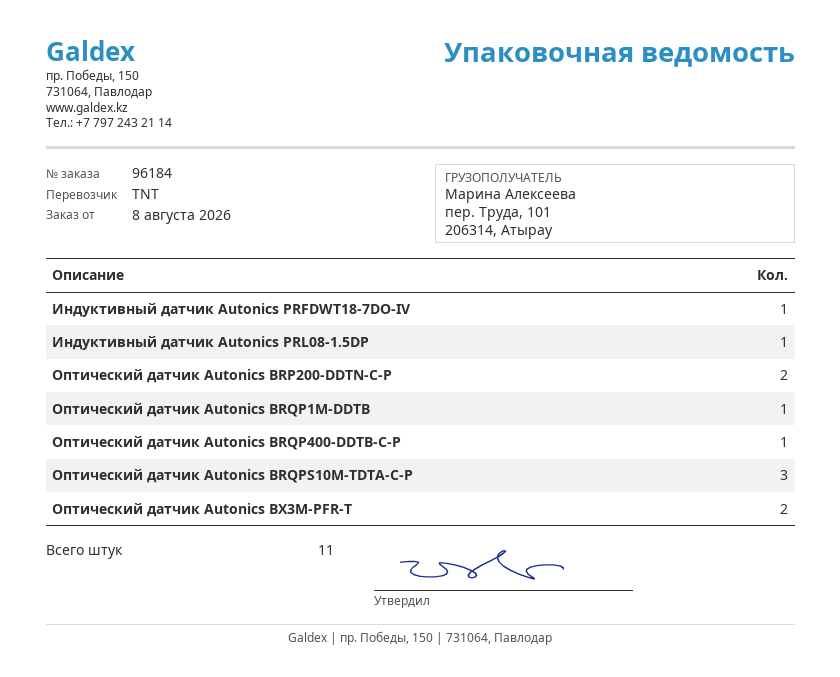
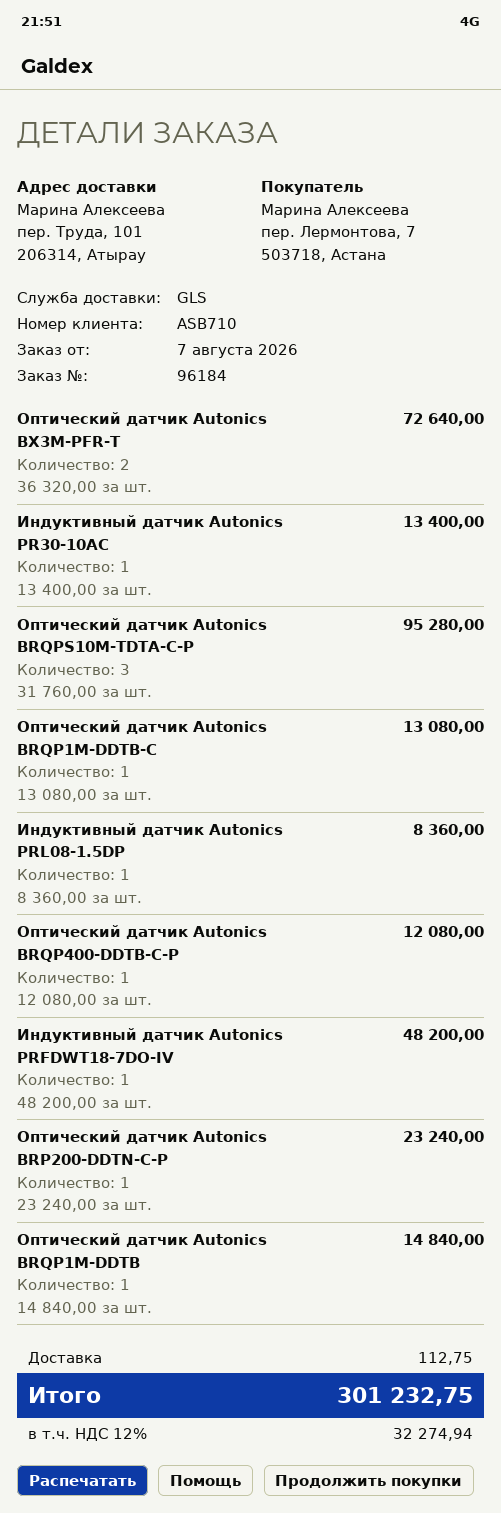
order date: 2026-08-08 -> 2026-08-07
shipping method: TNT -> GLS
Оптический датчик Autonics BRP200-DDTN-C-P: 2 -> 1
Индуктивный датчик Autonics PR30-10AC: none -> 1
Оптический датчик Autonics BRQP1M-DDTB-C: none -> 1

